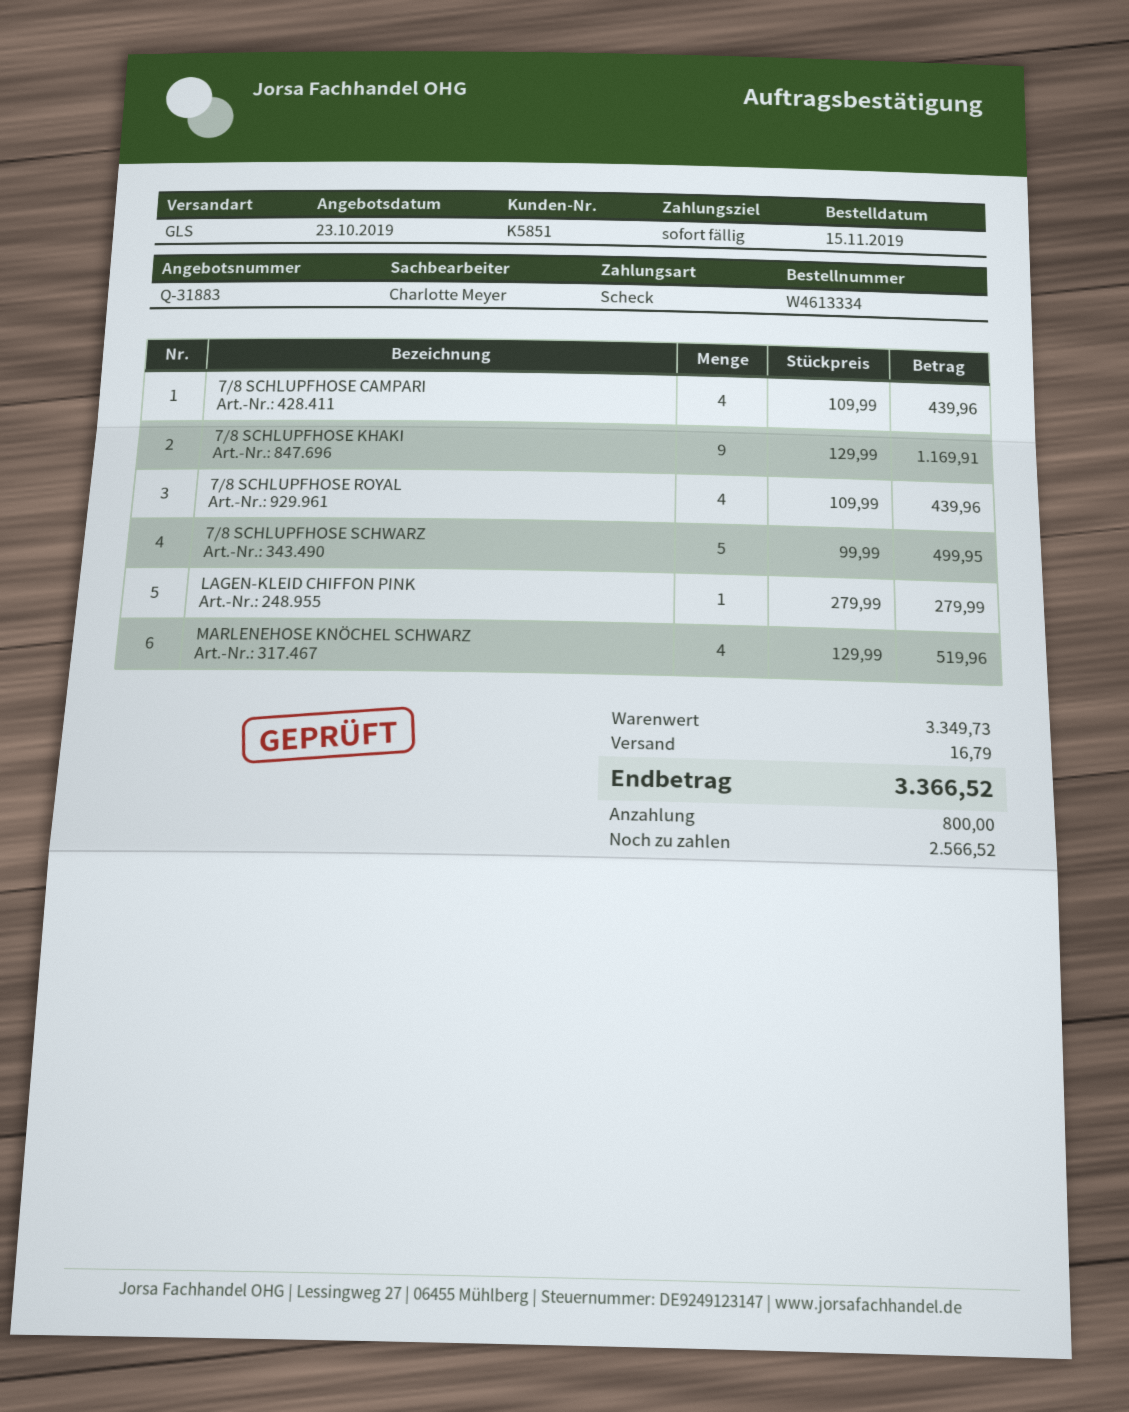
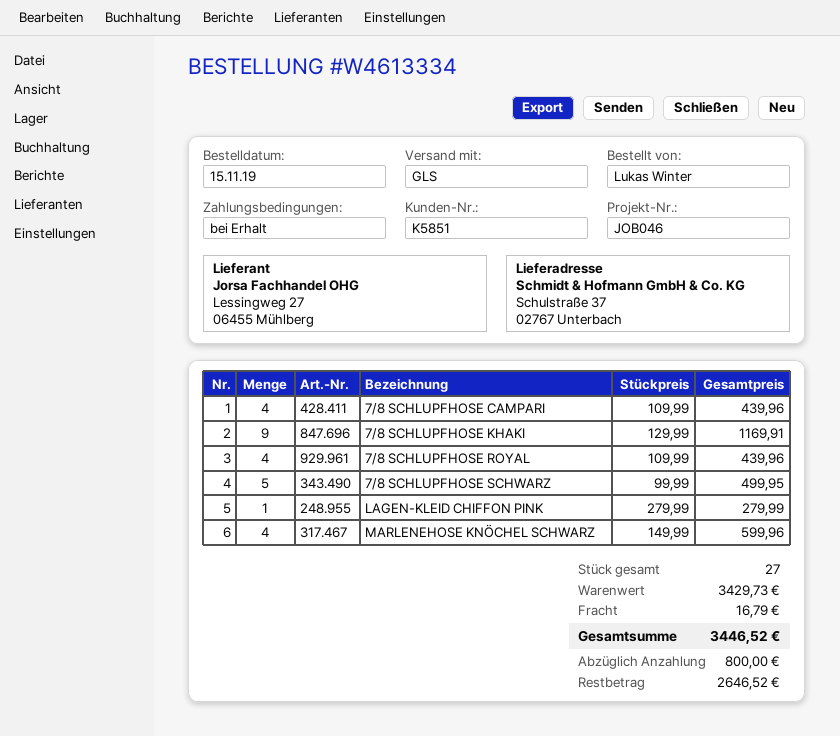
MARLENEHOSE KNÖCHEL SCHWARZ: 4 x 129.99 = 519.96 -> 4 x 149.99 = 599.96
subtotal: 3349.73 -> 3429.73
total: 3366.52 -> 3446.52
balance: 2566.52 -> 2646.52

